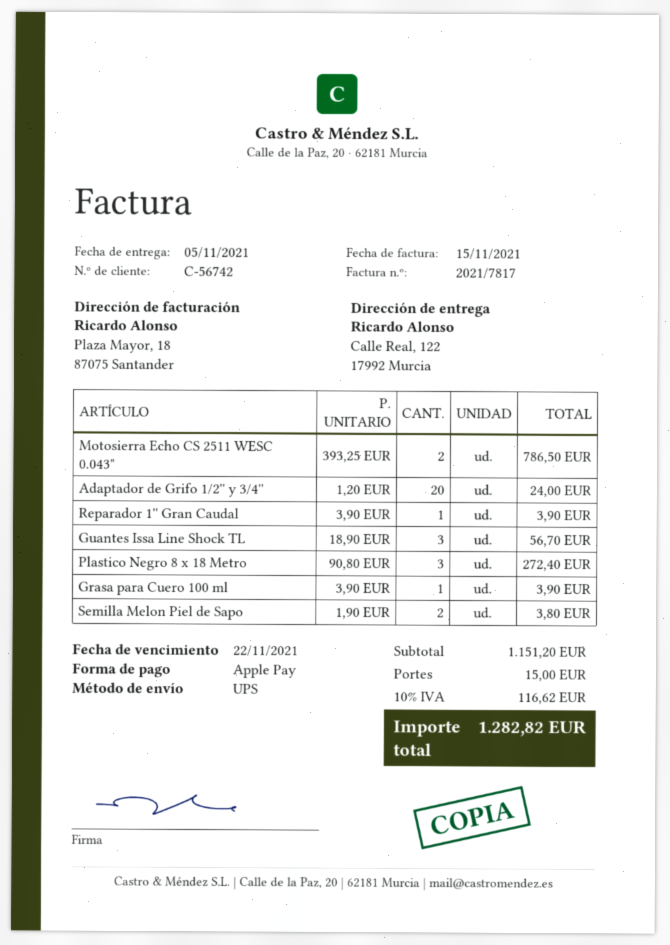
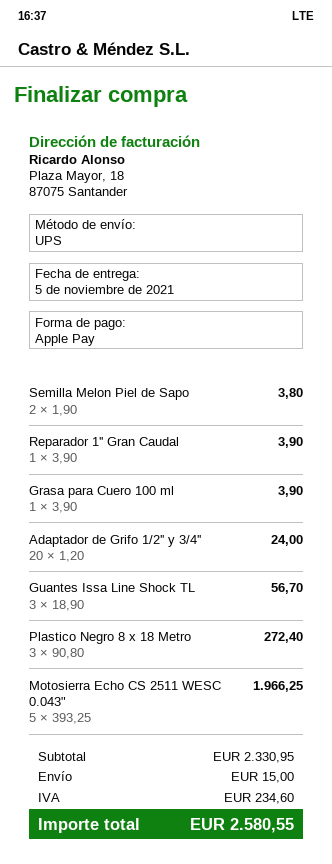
Motosierra Echo CS 2511 WESC 0.043": 2 x 393.25 = 786.50 -> 5 x 393.25 = 1966.25
subtotal: 1151.20 -> 2330.95
tax: 116.62 -> 234.60
total: 1282.82 -> 2580.55

